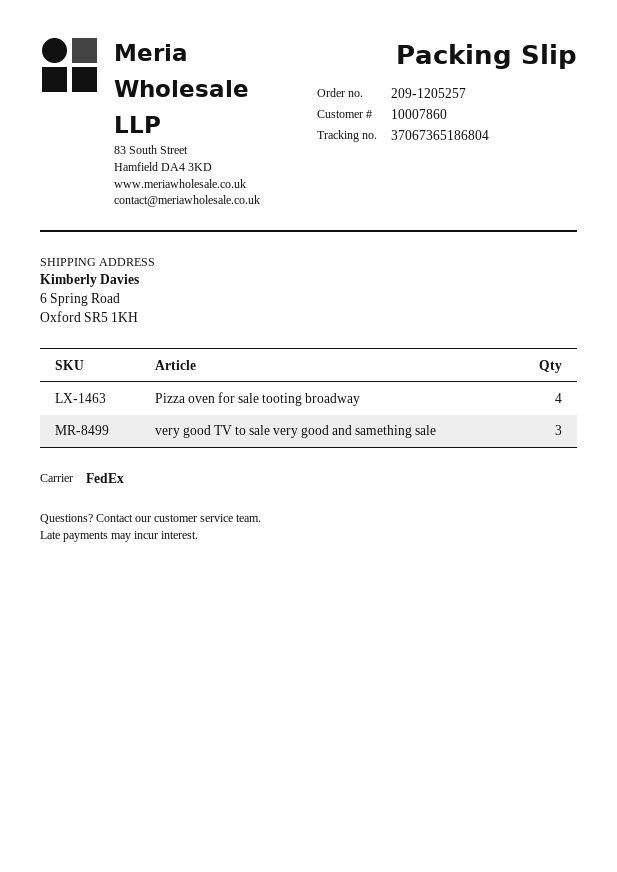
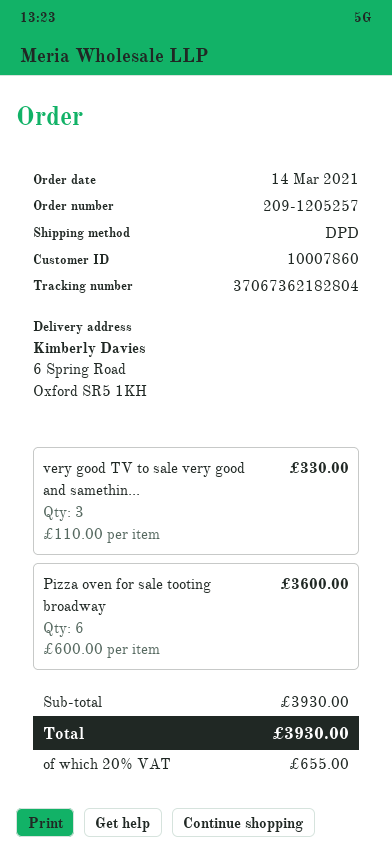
shipping method: FedEx -> DPD
tracking number: 37067365186804 -> 37067362182804
Pizza oven for sale tooting broadway: 4 -> 6

